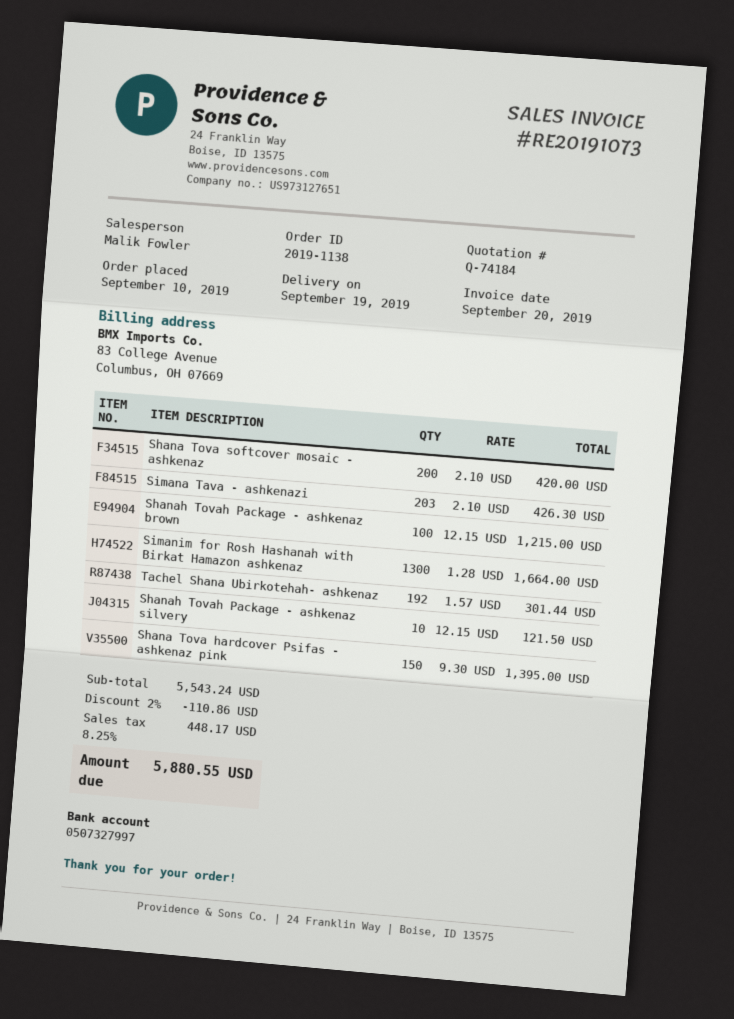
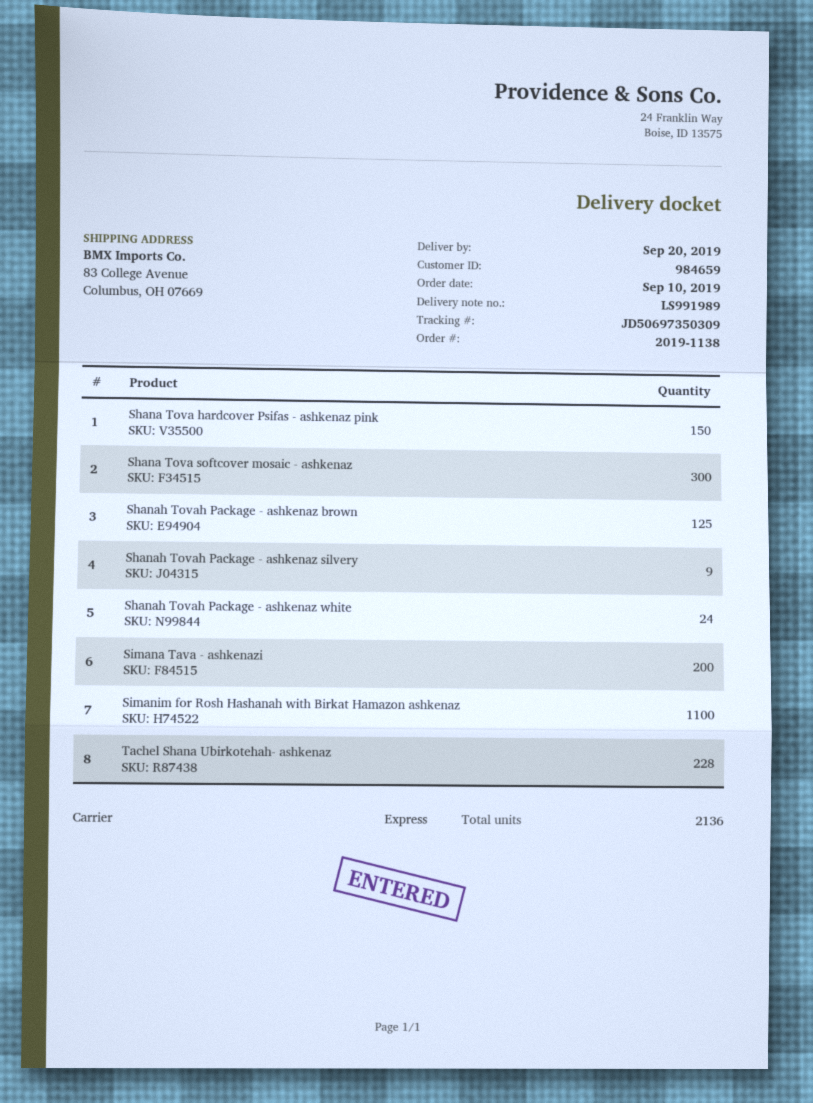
delivery date: 2019-09-19 -> 2019-09-20
Shana Tova softcover mosaic - ashkenaz: 200 -> 300
Simana Tava - ashkenazi: 203 -> 200
Shanah Tovah Package - ashkenaz brown: 100 -> 125
Simanim for Rosh Hashanah with Birkat Hamazon ashkenaz: 1300 -> 1100
Tachel Shana Ubirkotehah- ashkenaz: 192 -> 228
Shanah Tovah Package - ashkenaz silvery: 10 -> 9
Shanah Tovah Package - ashkenaz white: none -> 24

